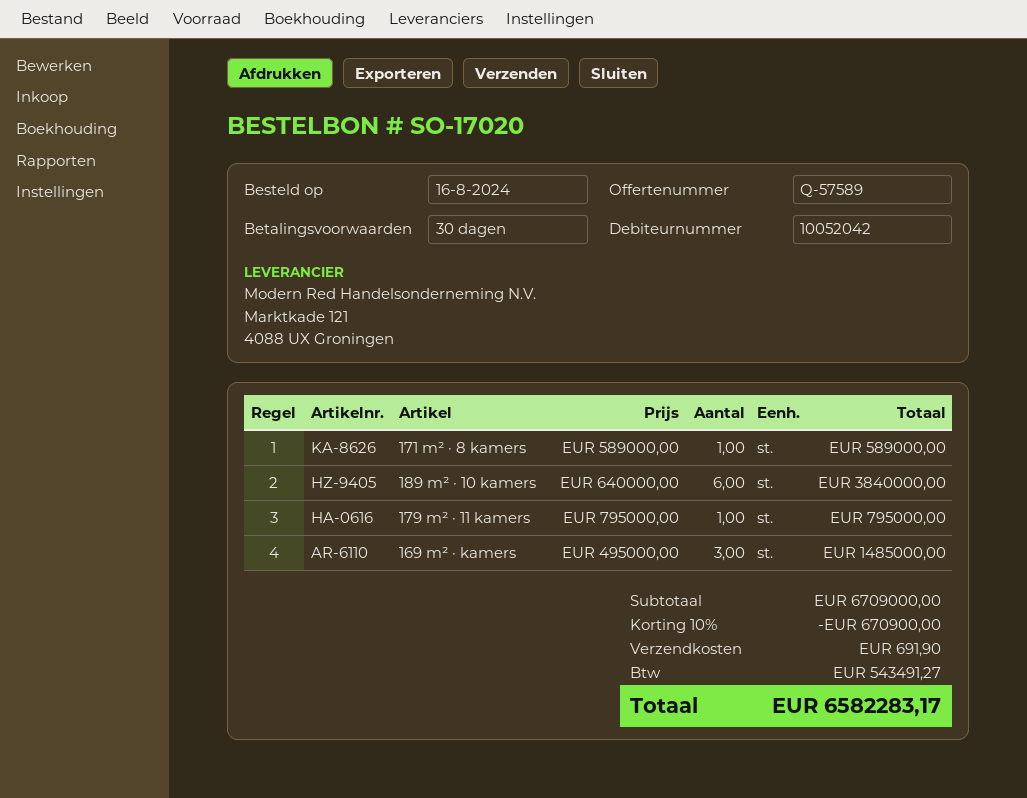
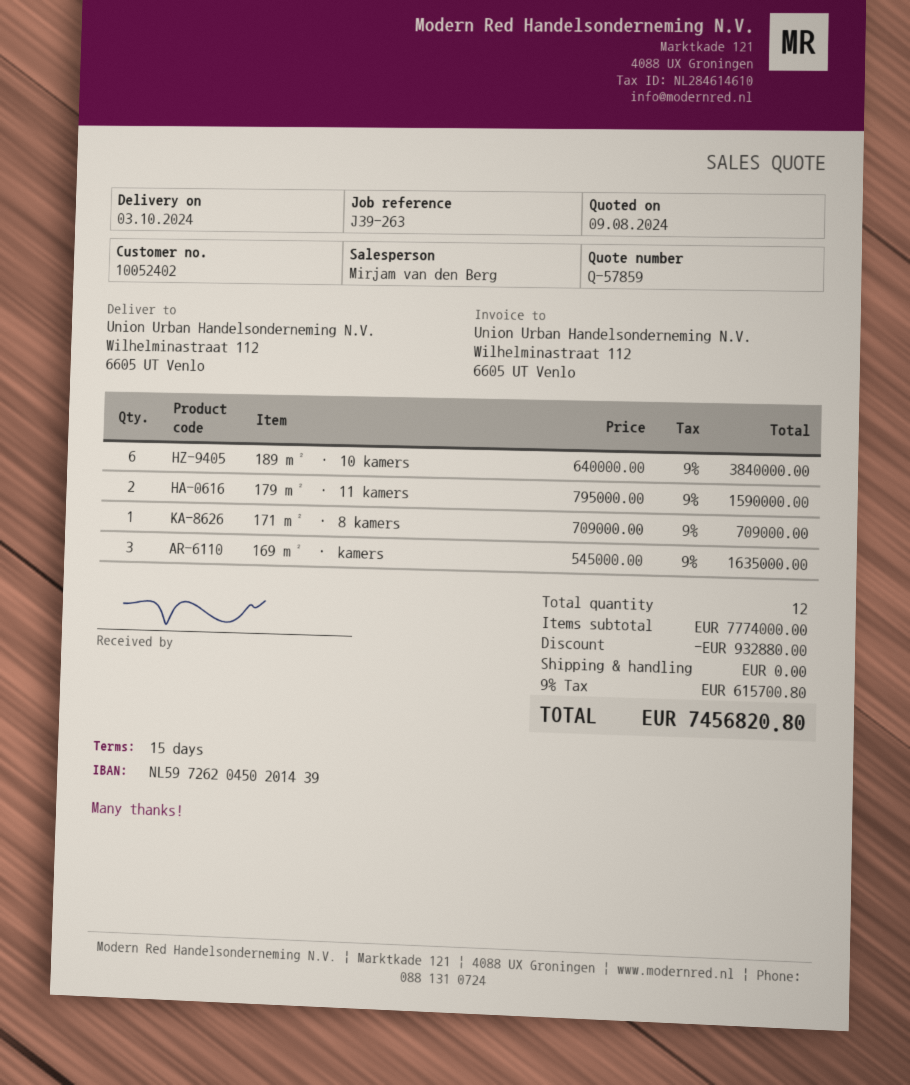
quote number: Q-57589 -> Q-57859
payment terms: 30 days -> 15 days
customer number: 10052042 -> 10052402
171 m² · 8 kamers: 1 x 589000.00 = 589000.00 -> 1 x 709000.00 = 709000.00
179 m² · 11 kamers: 1 x 795000.00 = 795000.00 -> 2 x 795000.00 = 1590000.00
169 m² · kamers: 3 x 495000.00 = 1485000.00 -> 3 x 545000.00 = 1635000.00
subtotal: 6709000.00 -> 7774000.00
discount: 670900.00 -> 932880.00
shipping: 691.90 -> 0.00
tax: 543491.27 -> 615700.80
total: 6582283.17 -> 7456820.80

